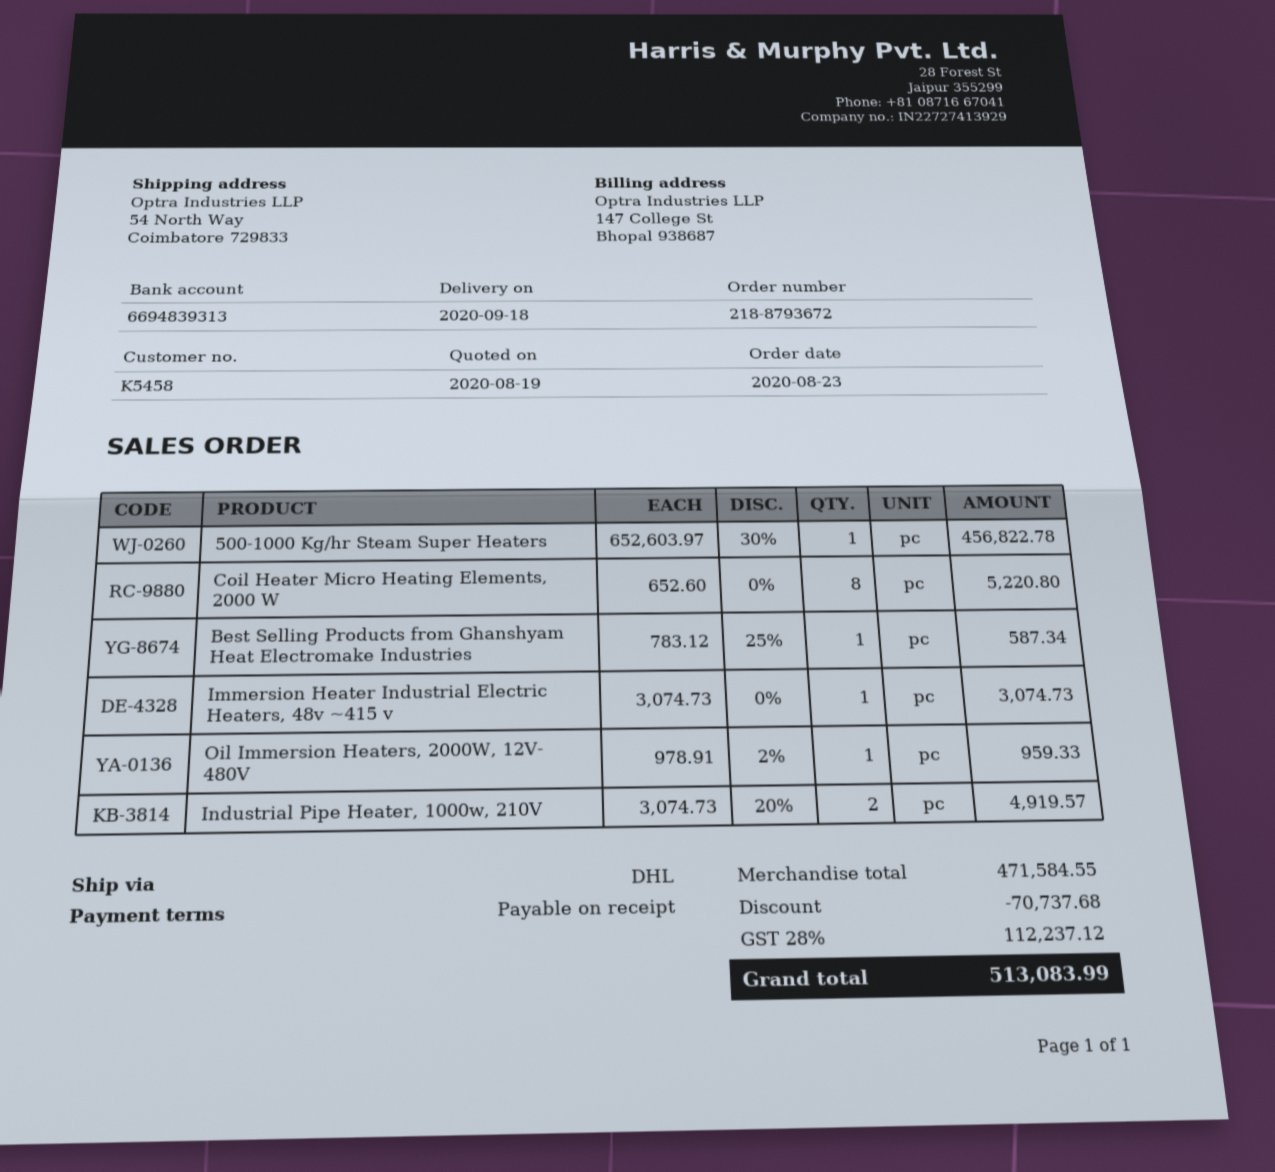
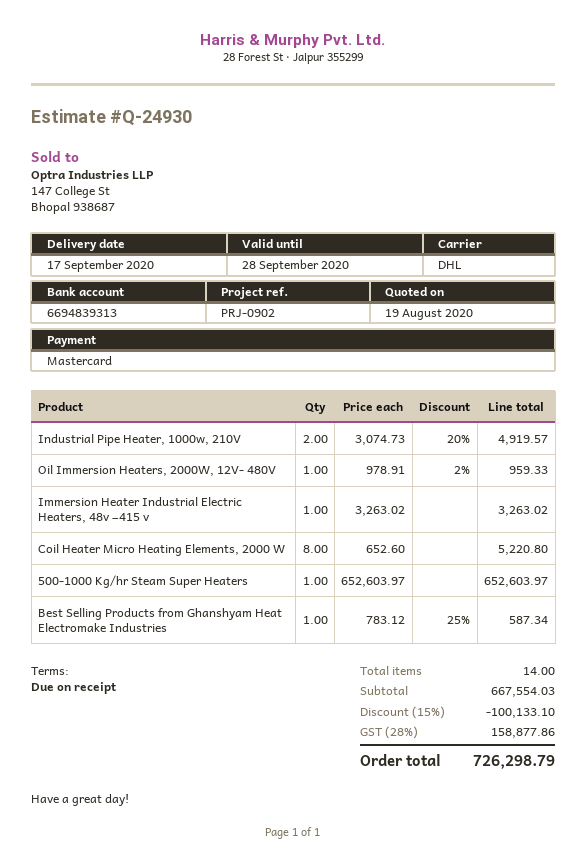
delivery date: 2020-09-18 -> 2020-09-17
500-1000 Kg/hr Steam Super Heaters: 1 x 652603.97 - 30% = 456822.78 -> 1 x 652603.97 = 652603.97
Immersion Heater Industrial Electric Heaters, 48v ~415 v: 1 x 3074.73 = 3074.73 -> 1 x 3263.02 = 3263.02
subtotal: 471584.55 -> 667554.03
discount: 70737.68 -> 100133.10
tax: 28% = 112237.12 -> 28% = 158877.86
total: 513083.99 -> 726298.79

